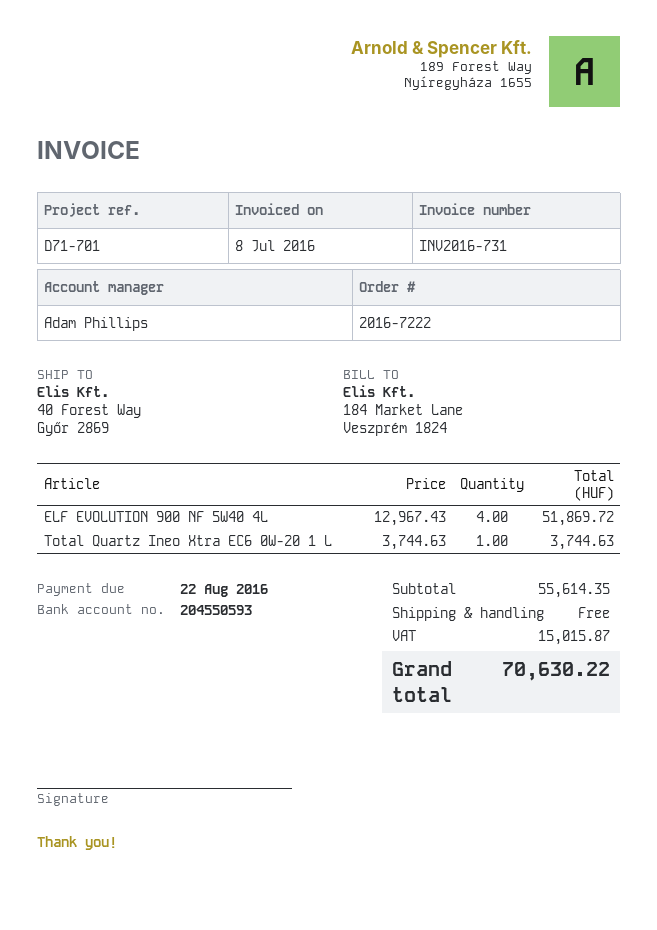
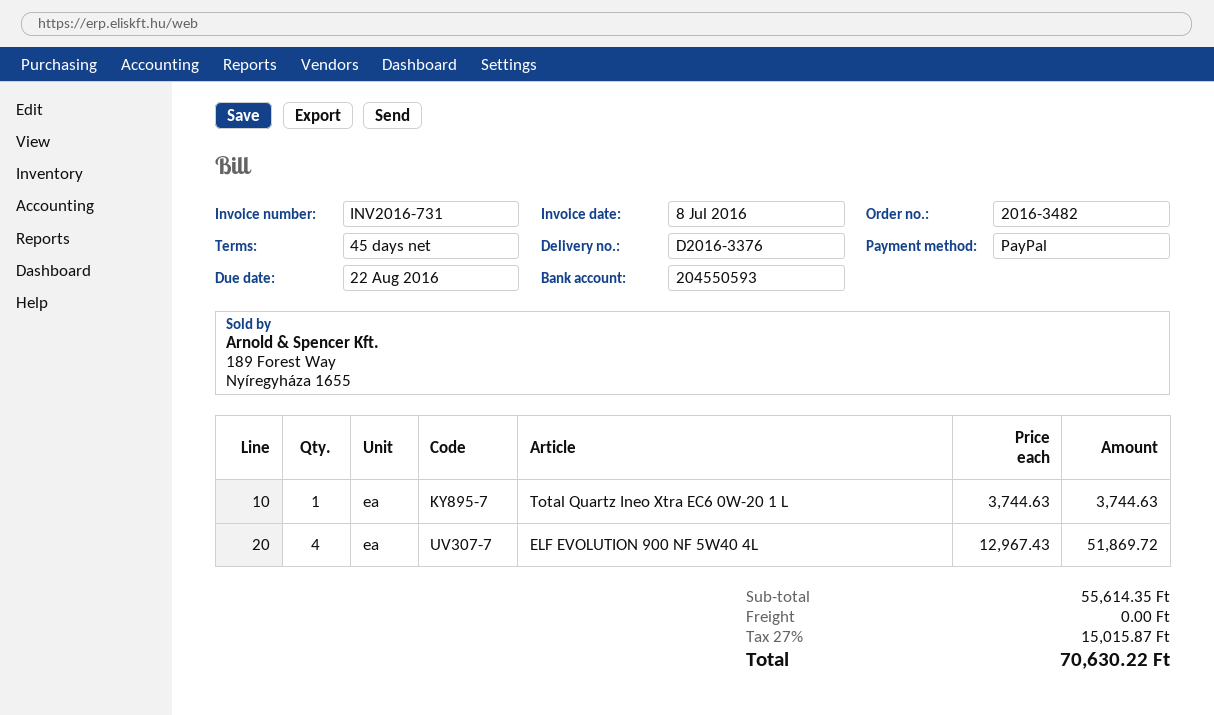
order number: 2016-7222 -> 2016-3482

